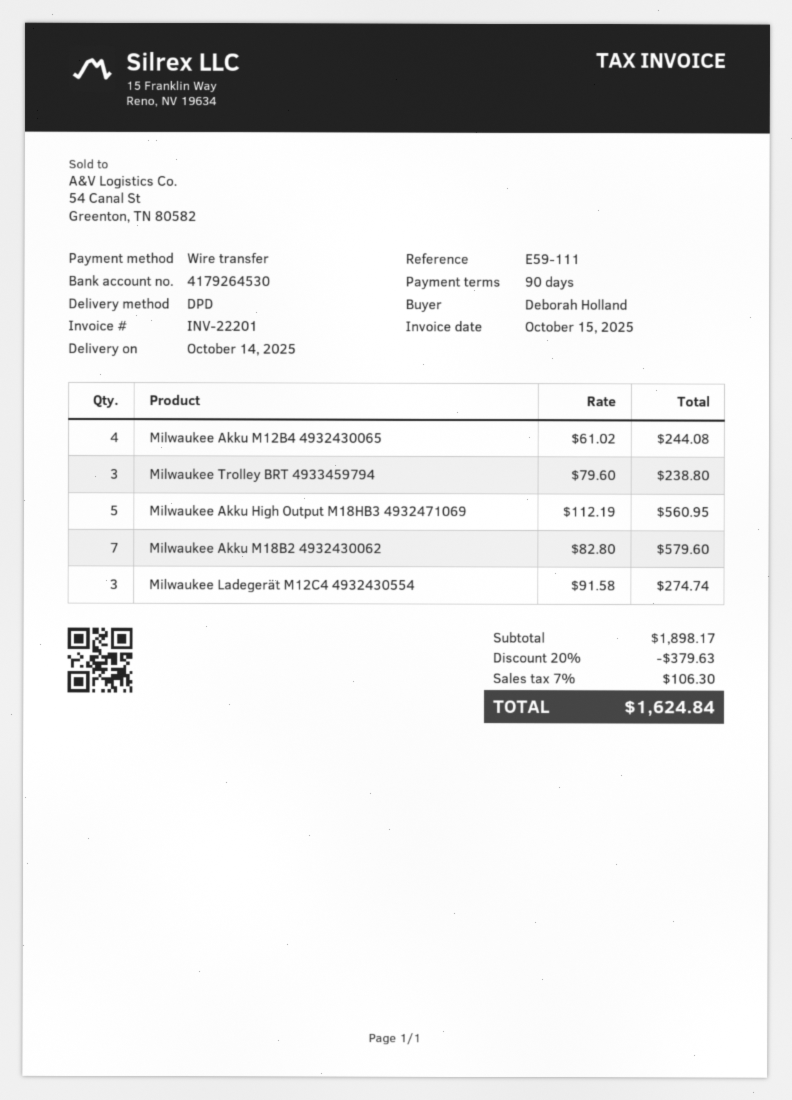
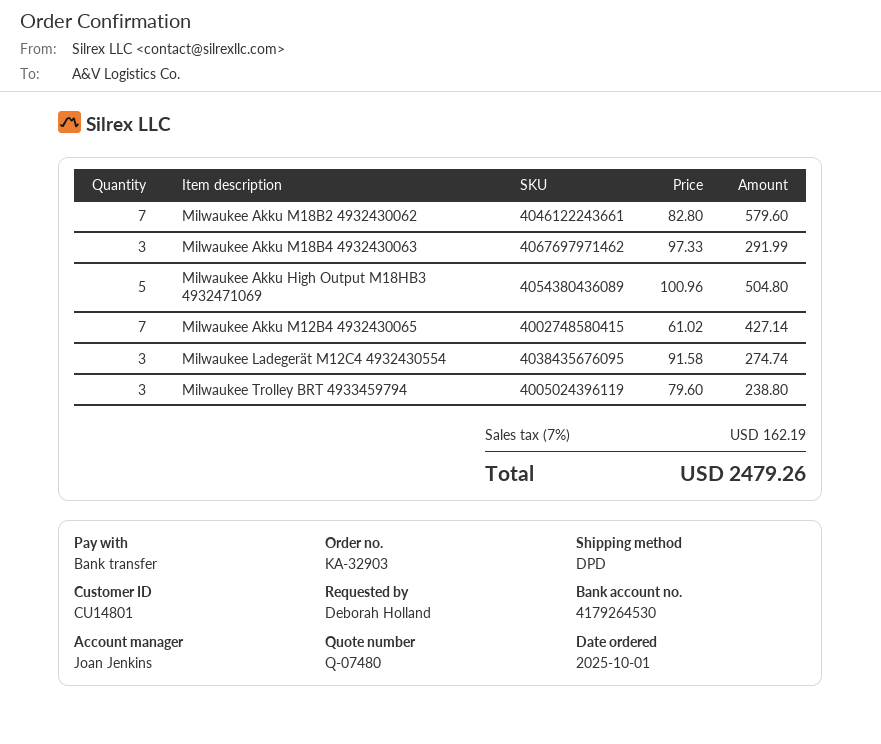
Milwaukee Akku M12B4 4932430065: 4 x 61.02 = 244.08 -> 7 x 61.02 = 427.14
Milwaukee Akku High Output M18HB3 4932471069: 5 x 112.19 = 560.95 -> 5 x 100.96 = 504.80
Milwaukee Akku M18B4 4932430063: none -> 3 x 97.33 = 291.99
discount: 20% = 379.63 -> none
tax: 7% = 106.30 -> 7% = 162.19
total: 1624.84 -> 2479.26

